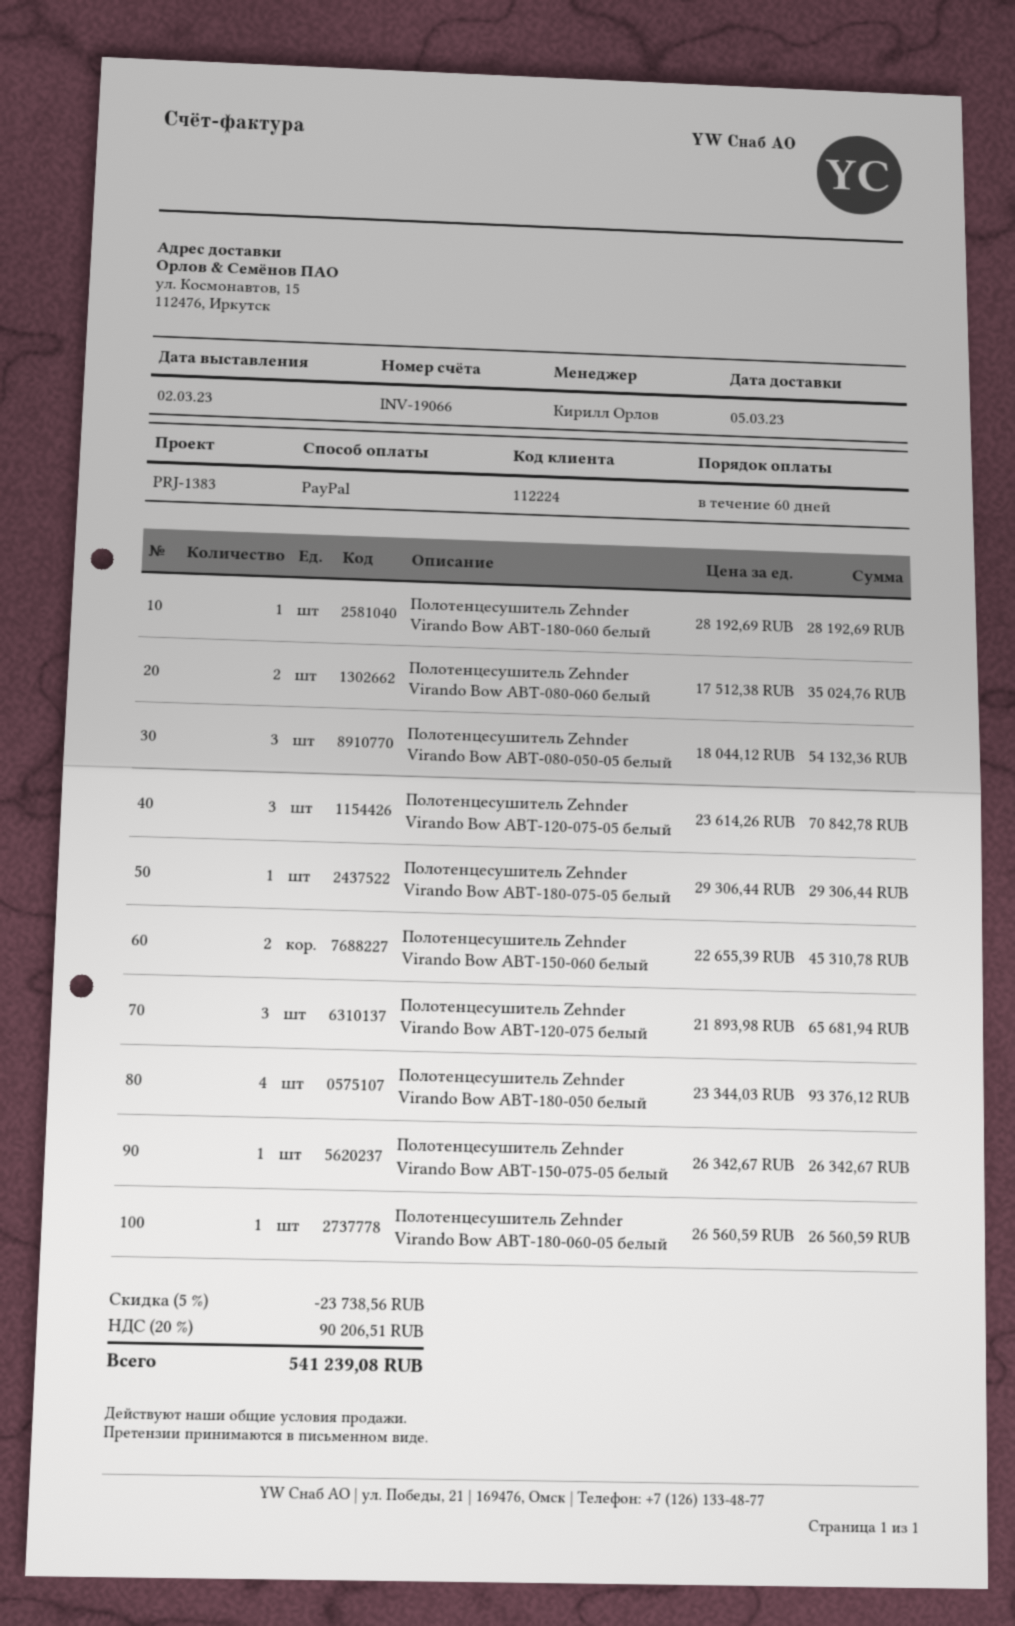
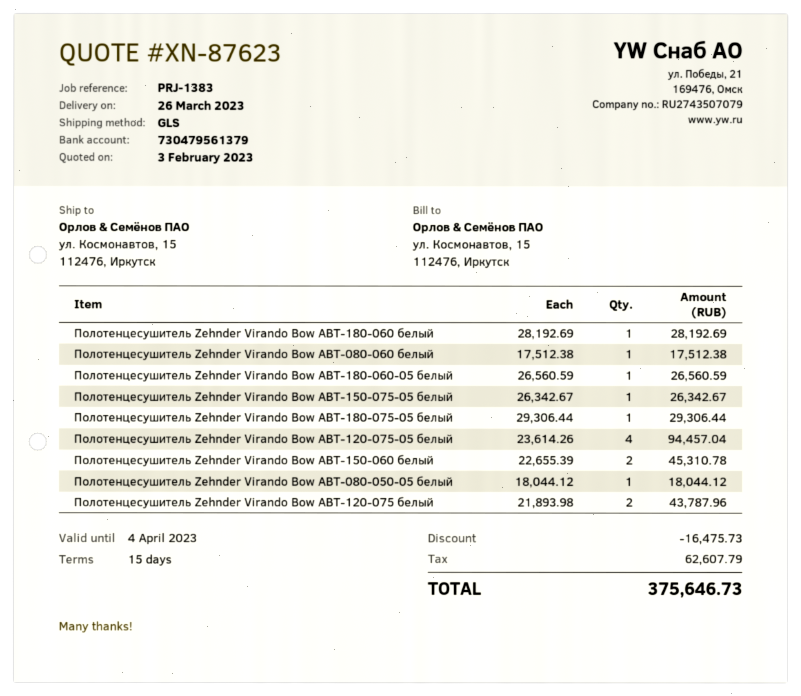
delivery date: 2023-03-05 -> 2023-03-26
payment terms: 60 days -> 15 days
Полотенцесушитель Zehnder Virando Bow ABT-080-060 белый: 2 x 17512.38 = 35024.76 -> 1 x 17512.38 = 17512.38
Полотенцесушитель Zehnder Virando Bow ABT-080-050-05 белый: 3 x 18044.12 = 54132.36 -> 1 x 18044.12 = 18044.12
Полотенцесушитель Zehnder Virando Bow ABT-120-075-05 белый: 3 x 23614.26 = 70842.78 -> 4 x 23614.26 = 94457.04
Полотенцесушитель Zehnder Virando Bow ABT-120-075 белый: 3 x 21893.98 = 65681.94 -> 2 x 21893.98 = 43787.96
Полотенцесушитель Zehnder Virando Bow ABT-180-050 белый: 4 x 23344.03 = 93376.12 -> none
discount: 23738.56 -> 16475.73
tax: 90206.51 -> 62607.79
total: 541239.08 -> 375646.73

